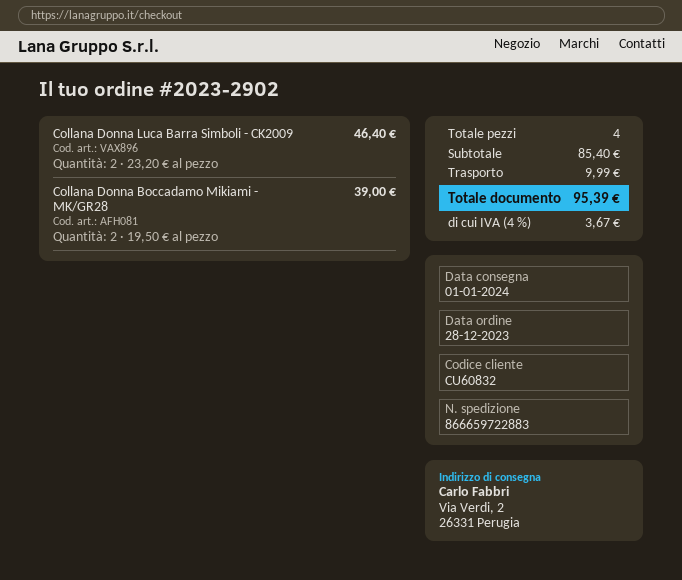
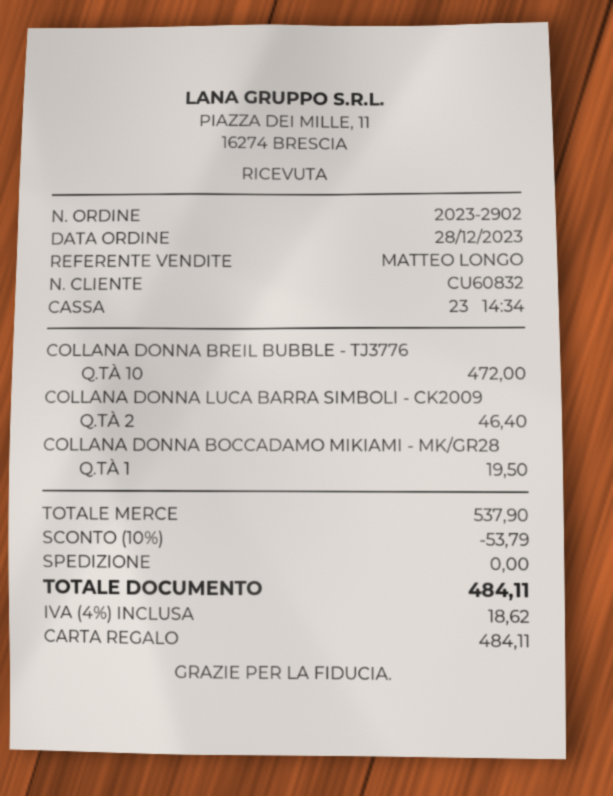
Collana Donna Boccadamo Mikiami - MK/GR28: 2 for 39.00 -> 1 for 19.50
COLLANA DONNA BREIL BUBBLE - TJ3776: none -> 10 for 472.00
subtotal: 85.40 -> 537.90
discount: none -> 10% = 53.79
shipping: 9.99 -> 0.00
tax: 4% = 3.67 -> 4% = 18.62
total: 95.39 -> 484.11

